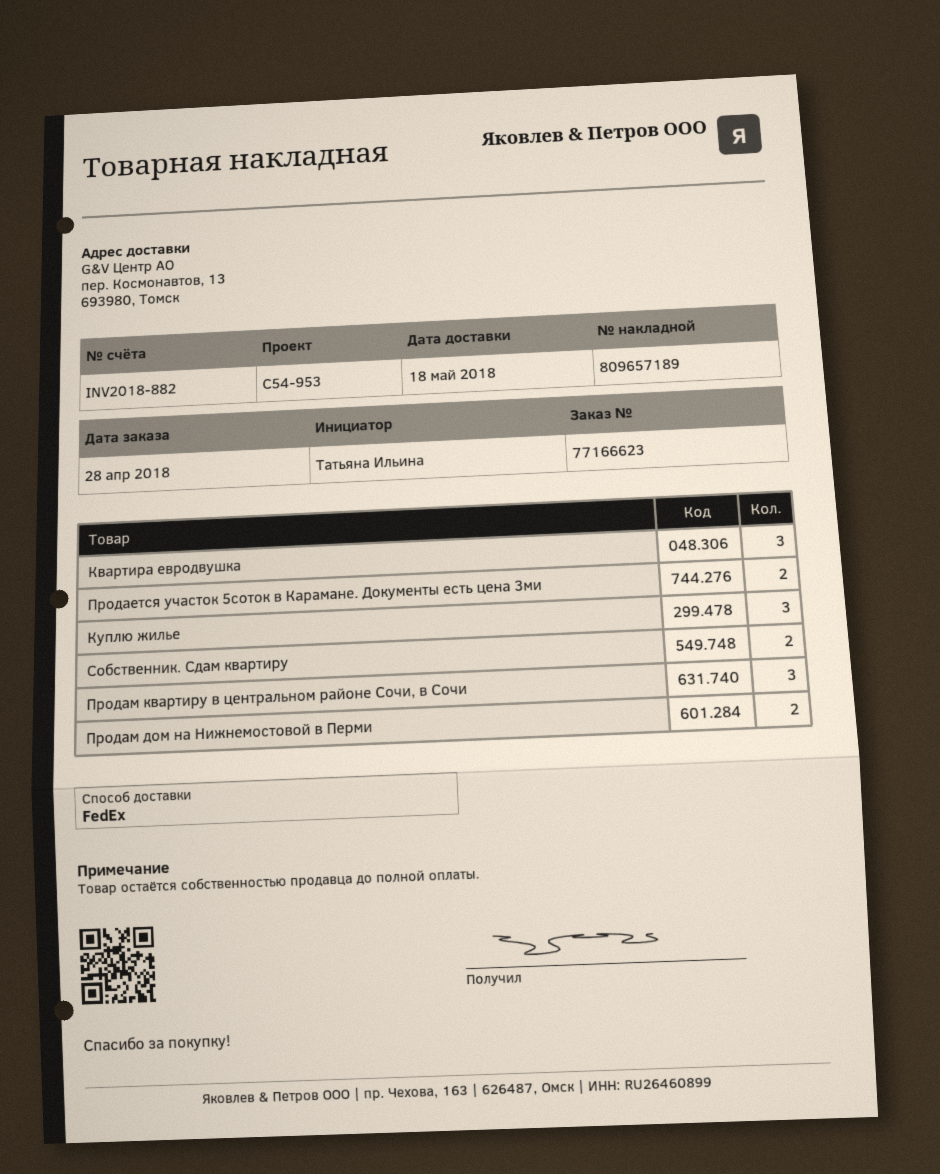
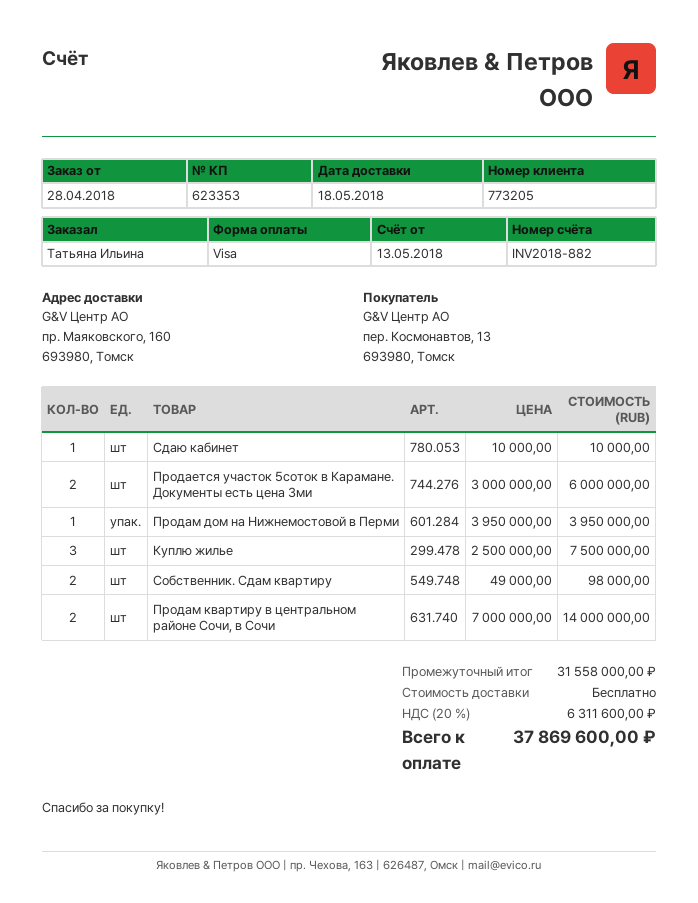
ship to: пер. Космонавтов, 13, 693980, Томск -> пр. Маяковского, 160, 693980, Томск
Квартира евродвушка: 3 -> none
Продам квартиру в центральном районе Сочи, в Сочи: 3 -> 2
Продам дом на Нижнемостовой в Перми: 2 -> 1
Сдаю кабинет: none -> 1

